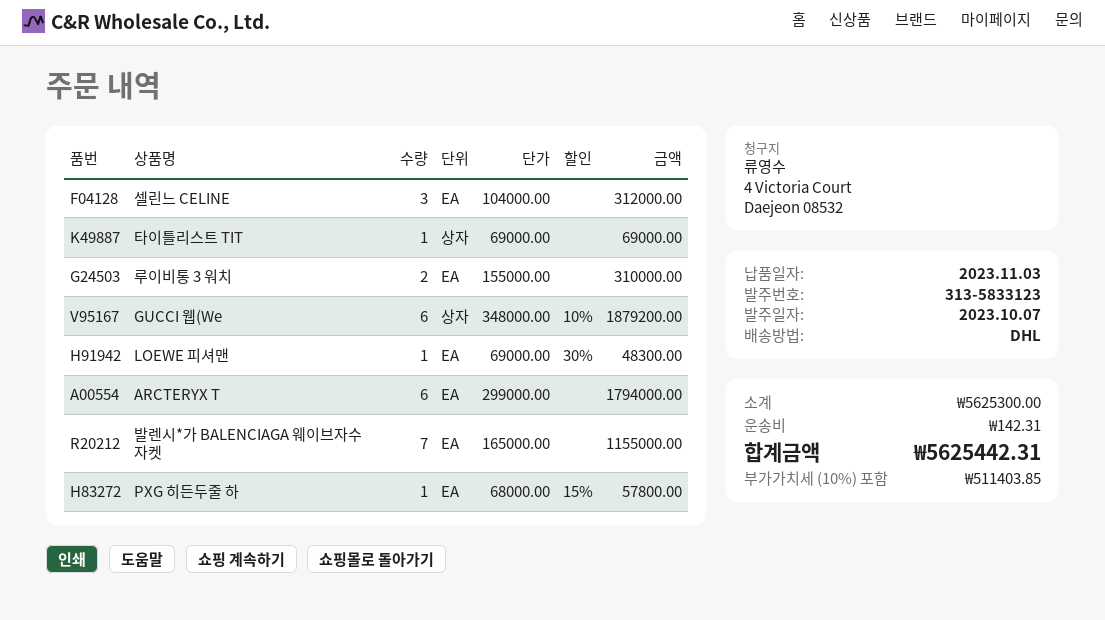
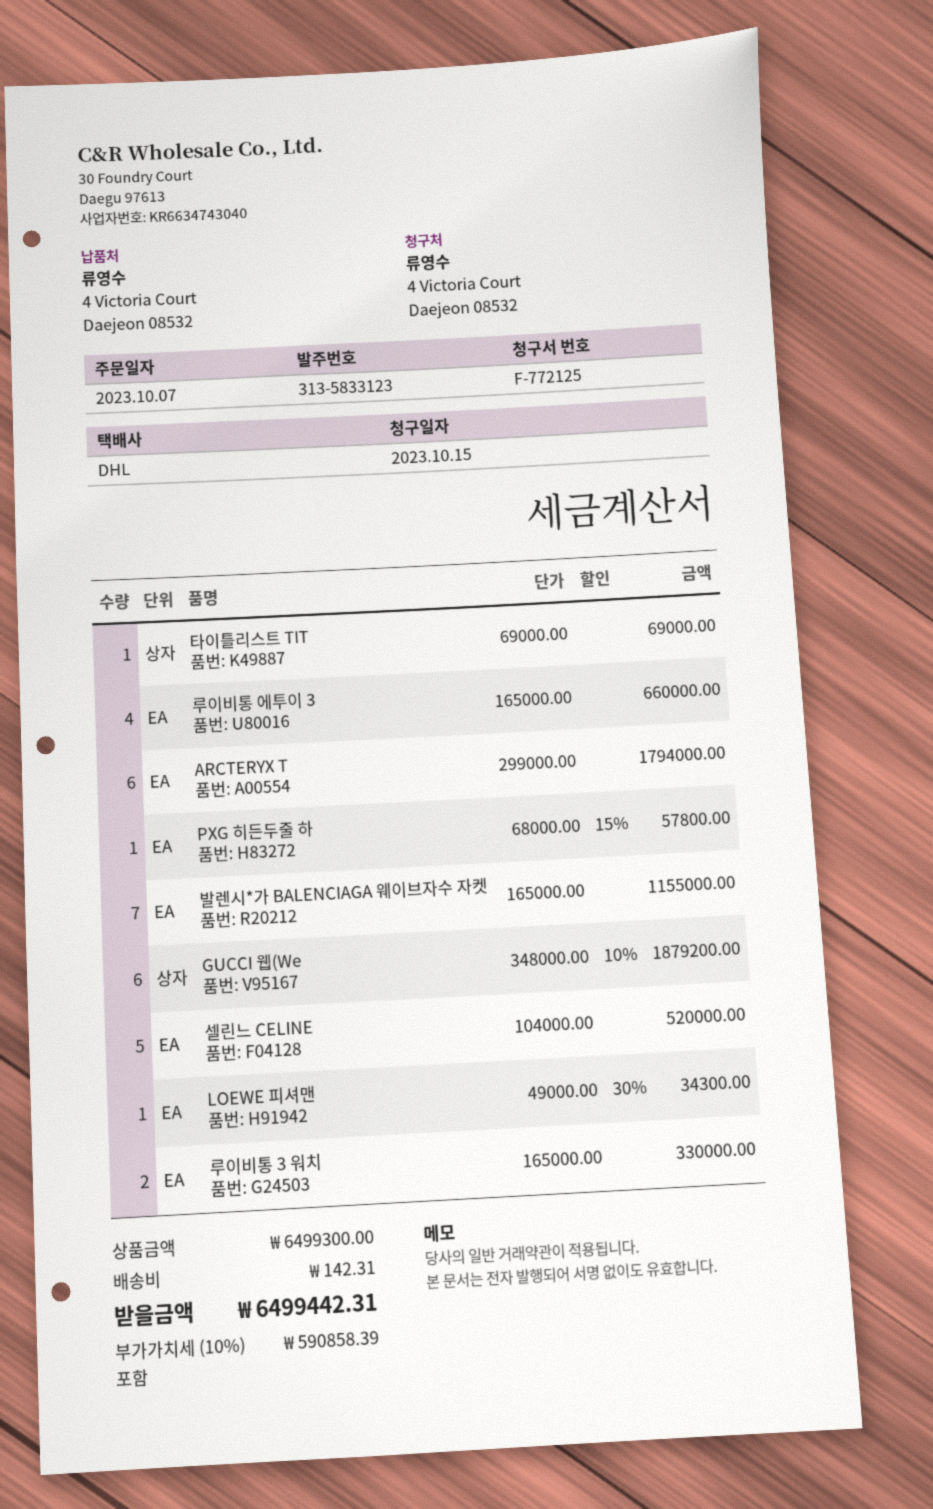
셀린느 CELINE: 3 x 104000.00 = 312000.00 -> 5 x 104000.00 = 520000.00
루이비통 3 워치: 2 x 155000.00 = 310000.00 -> 2 x 165000.00 = 330000.00
LOEWE 피셔맨: 1 x 69000.00 - 30% = 48300.00 -> 1 x 49000.00 - 30% = 34300.00
루이비통 에투이 3: none -> 4 x 165000.00 = 660000.00
subtotal: 5625300.00 -> 6499300.00
tax: 10% = 511403.85 -> 10% = 590858.39
total: 5625442.31 -> 6499442.31

